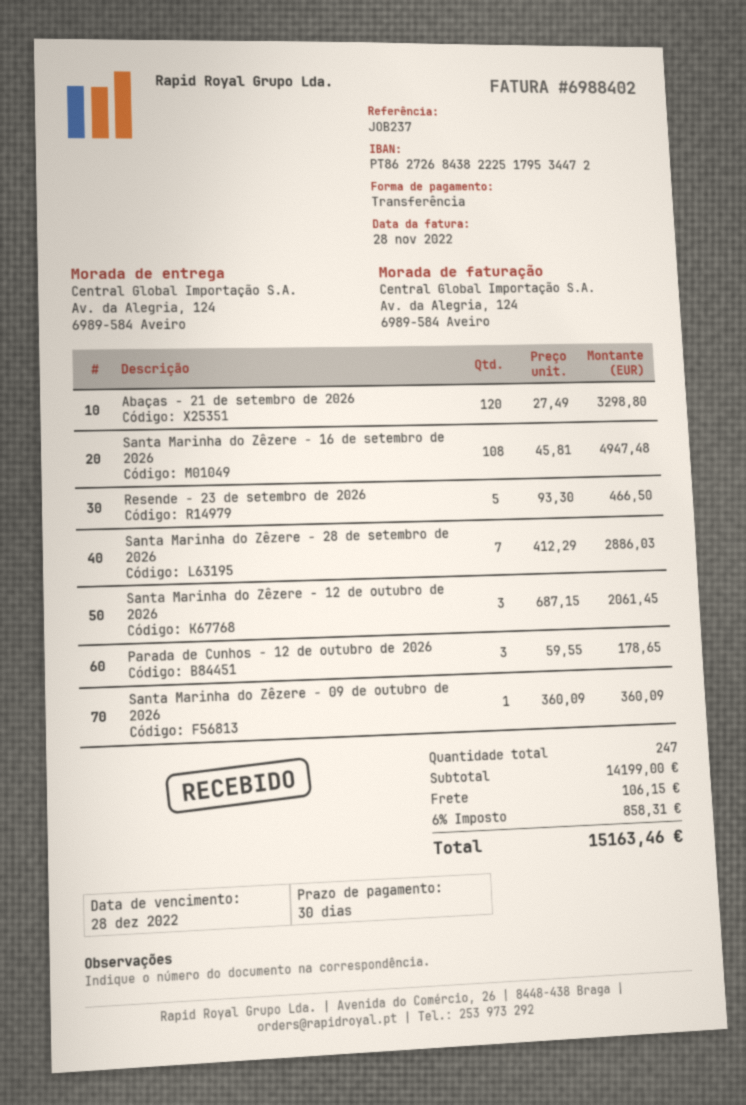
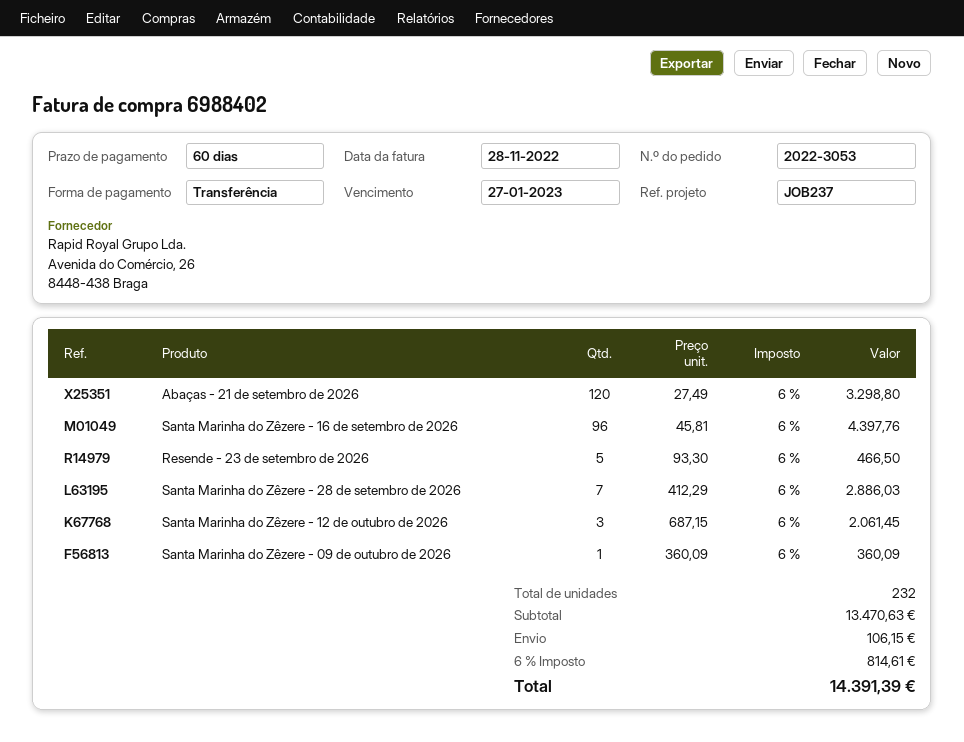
payment terms: 30 days -> 60 days
due date: 2022-12-28 -> 2023-01-27
Santa Marinha do Zêzere - 16 de setembro de 2026: 108 x 45.81 = 4947.48 -> 96 x 45.81 = 4397.76
Parada de Cunhos - 12 de outubro de 2026: 3 x 59.55 = 178.65 -> none
total quantity: 247 -> 232
subtotal: 14199.00 -> 13470.63
tax: 6% = 858.31 -> 6% = 814.61
total: 15163.46 -> 14391.39

